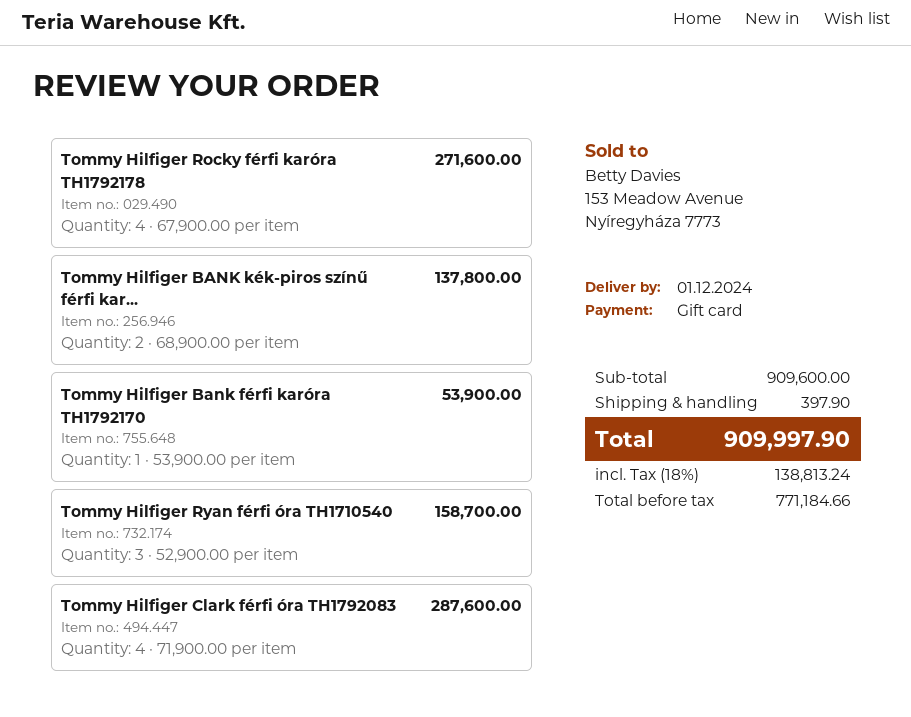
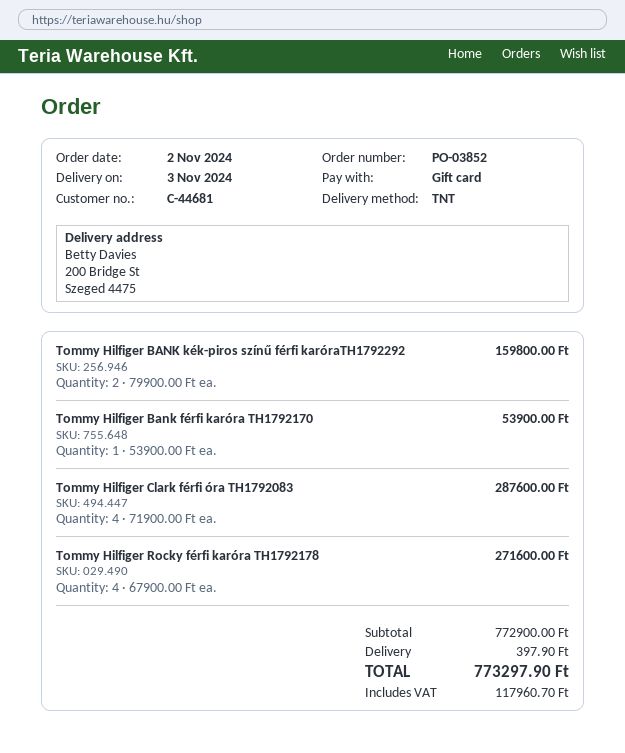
delivery date: 2024-12-01 -> 2024-11-03
Tommy Hilfiger BANK kék-piros színű férfi kar...: 2 x 68900.00 = 137800.00 -> 2 x 79900.00 = 159800.00
Tommy Hilfiger Ryan férfi óra TH1710540: 3 x 52900.00 = 158700.00 -> none
subtotal: 909600.00 -> 772900.00
tax: 138813.24 -> 117960.70
total: 909997.90 -> 773297.90

